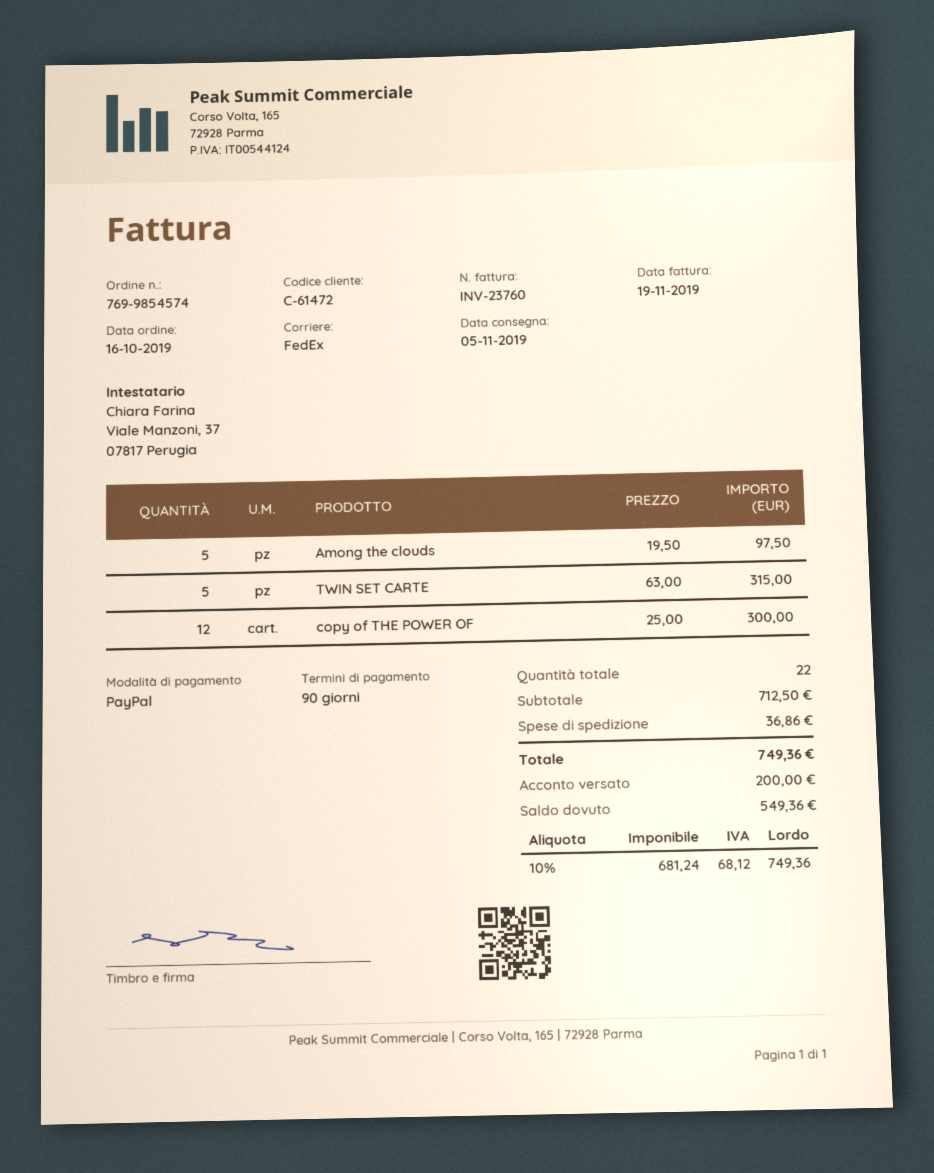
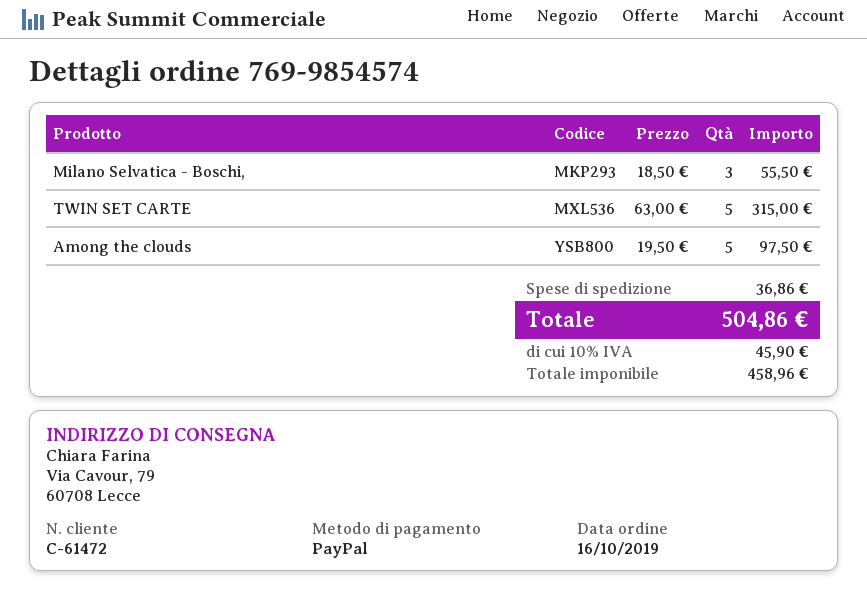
copy of THE POWER OF: 12 x 25.00 = 300.00 -> none
Milano Selvatica - Boschi,: none -> 3 x 18.50 = 55.50
net: 681.24 -> 458.96
tax: 10% = 68.12 -> 10% = 45.90
total: 749.36 -> 504.86

